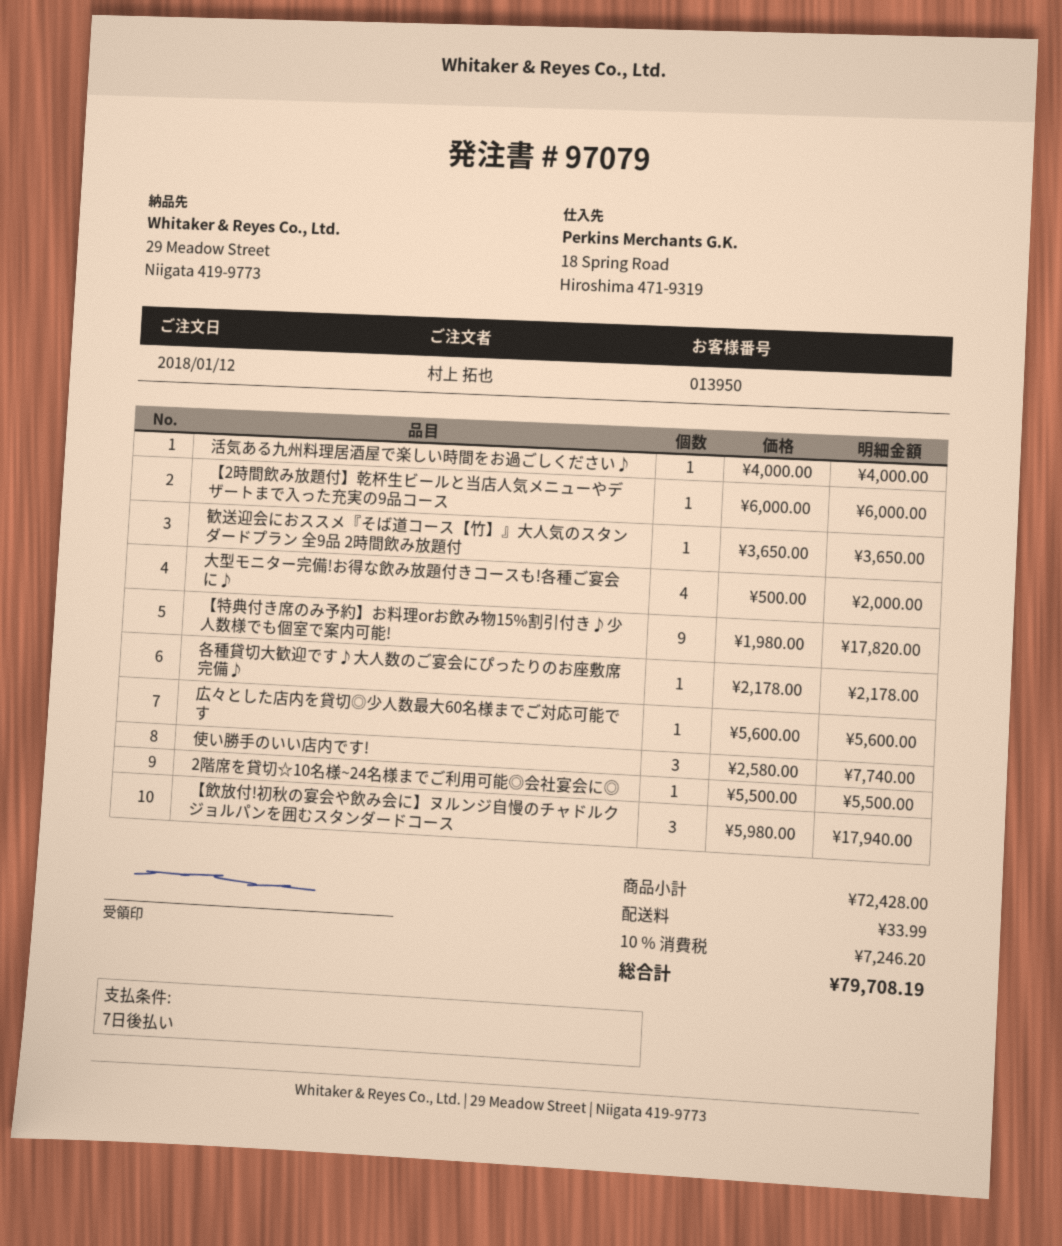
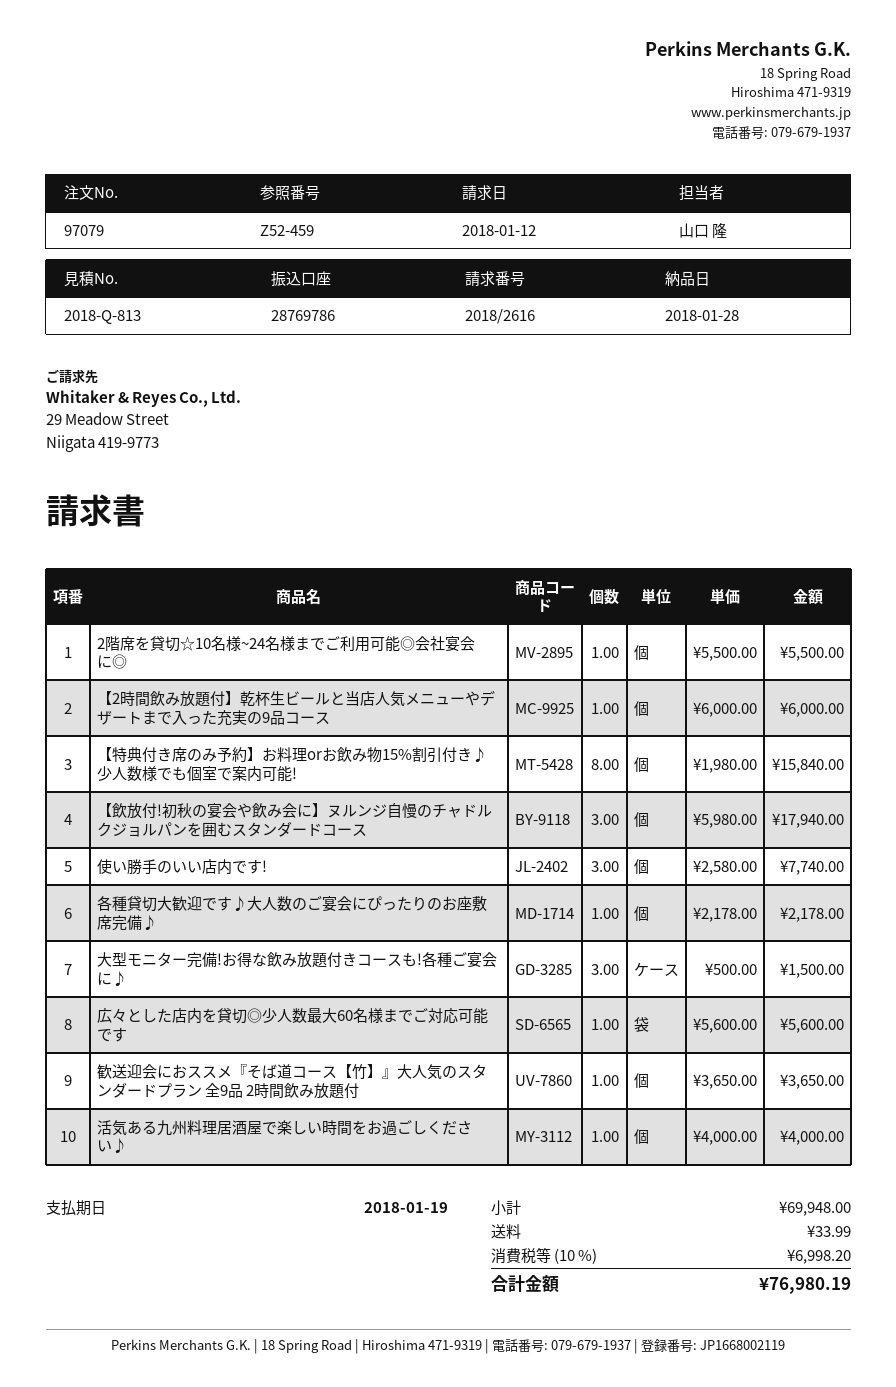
大型モニター完備!お得な飲み放題付きコースも!各種ご宴会に♪: 4 x 500.00 = 2000.00 -> 3 x 500.00 = 1500.00
【特典付き席のみ予約】お料理orお飲み物15%割引付き♪少人数様でも個室で案内可能!: 9 x 1980.00 = 17820.00 -> 8 x 1980.00 = 15840.00
subtotal: 72428.00 -> 69948.00
tax: 10% = 7246.20 -> 10% = 6998.20
total: 79708.19 -> 76980.19

